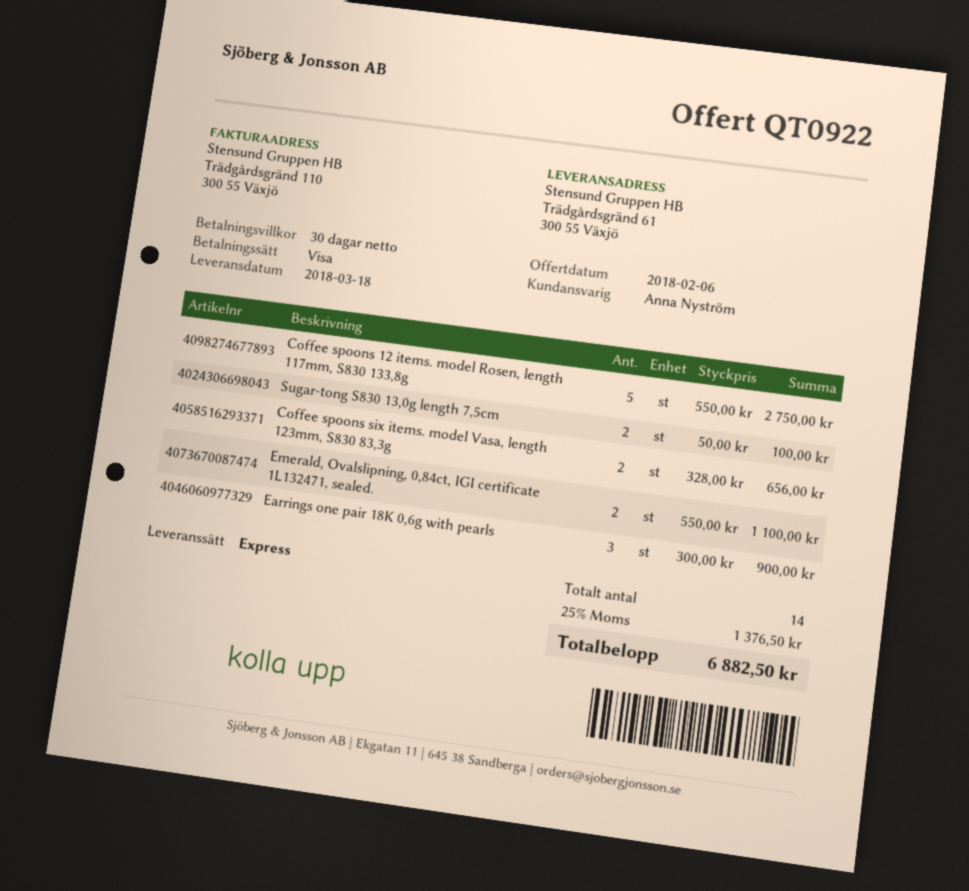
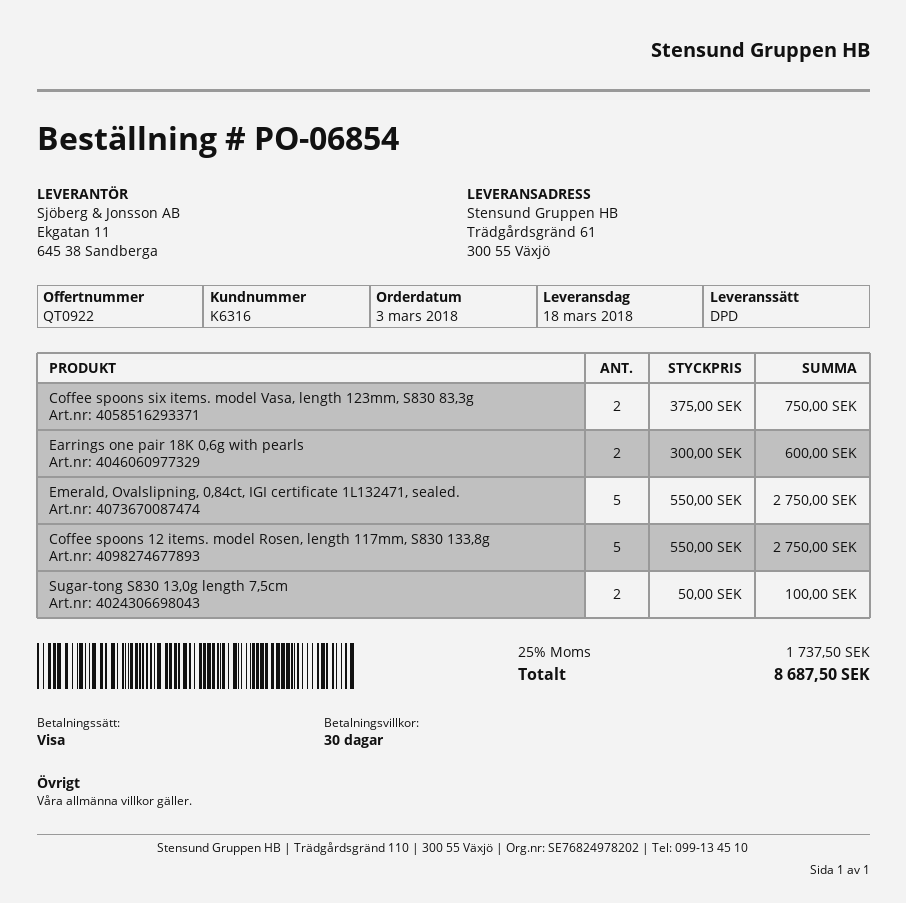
shipping method: express -> DPD
Coffee spoons six items. model Vasa, length 123mm, S830 83,3g: 2 x 328.00 = 656.00 -> 2 x 375.00 = 750.00
Emerald, Ovalslipning, 0,84ct, IGI certificate 1L132471, sealed.: 2 x 550.00 = 1100.00 -> 5 x 550.00 = 2750.00
Earrings one pair 18K 0,6g with pearls: 3 x 300.00 = 900.00 -> 2 x 300.00 = 600.00
tax: 25% = 1376.50 -> 25% = 1737.50
total: 6882.50 -> 8687.50

